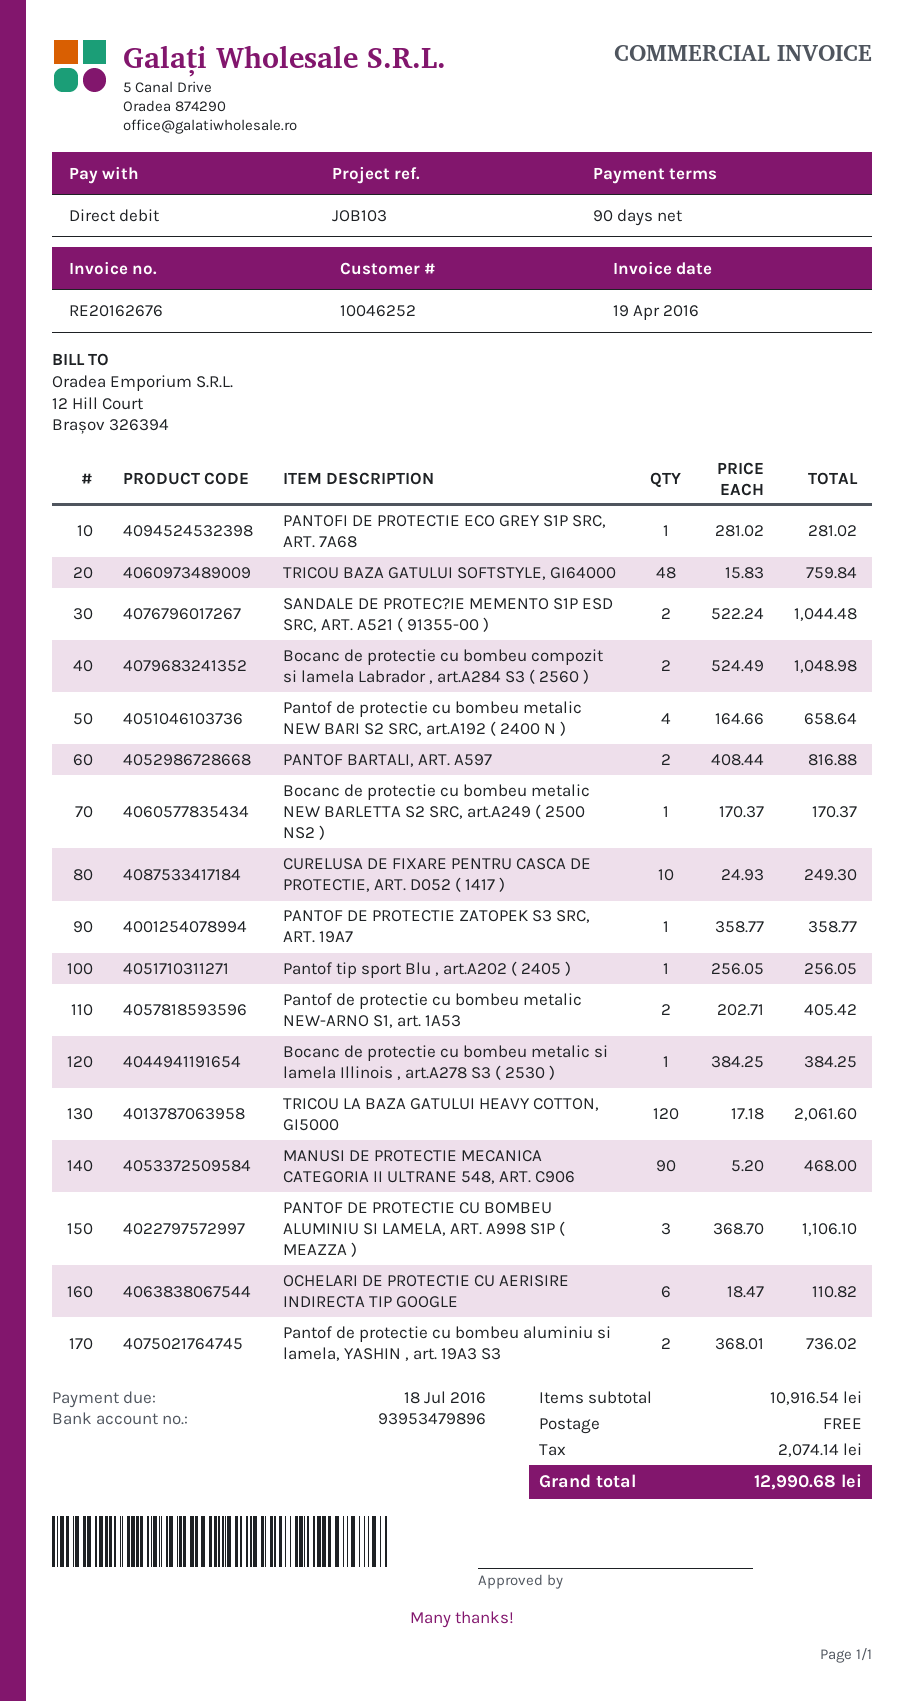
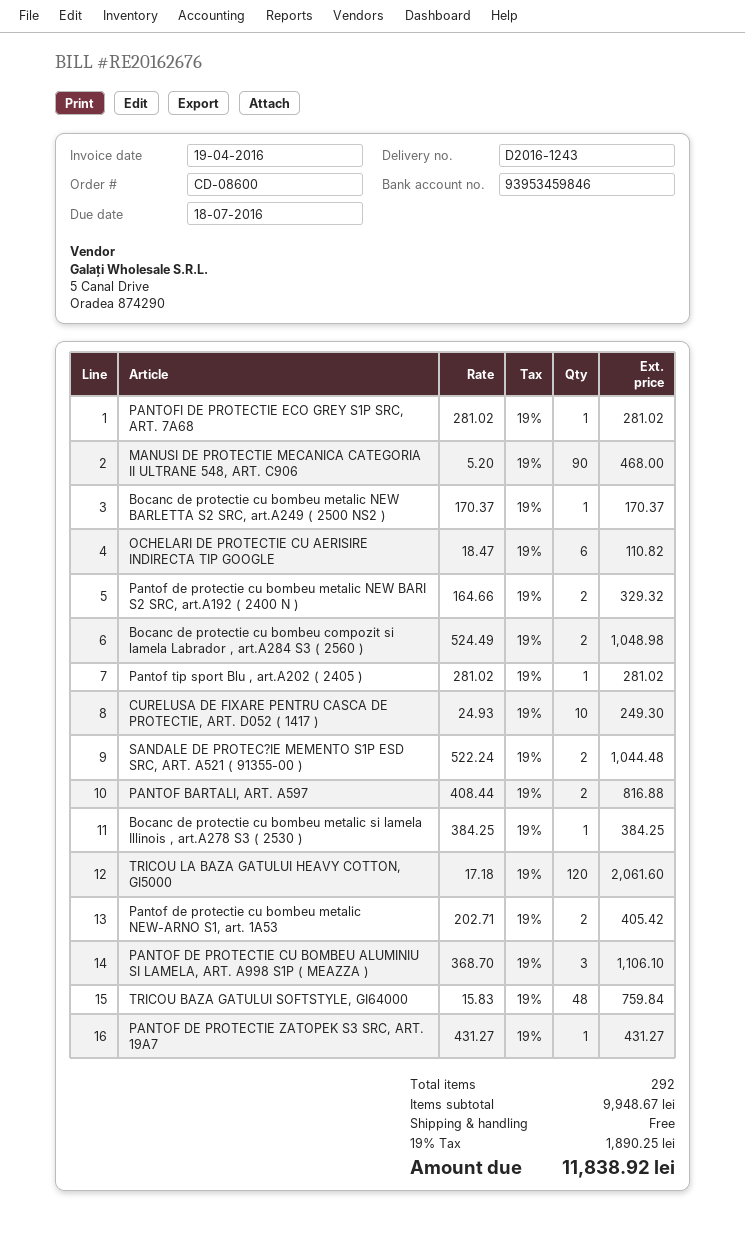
bank account: 93953479896 -> 93953459846
Pantof de protectie cu bombeu metalic NEW BARI S2 SRC, art.A192 ( 2400 N ): 4 x 164.66 = 658.64 -> 2 x 164.66 = 329.32
PANTOF DE PROTECTIE ZATOPEK S3 SRC, ART. 19A7: 1 x 358.77 = 358.77 -> 1 x 431.27 = 431.27
Pantof tip sport Blu , art.A202 ( 2405 ): 1 x 256.05 = 256.05 -> 1 x 281.02 = 281.02
Pantof de protectie cu bombeu aluminiu si lamela, YASHIN , art. 19A3 S3: 2 x 368.01 = 736.02 -> none
subtotal: 10916.54 -> 9948.67
tax: 2074.14 -> 1890.25
total: 12990.68 -> 11838.92

